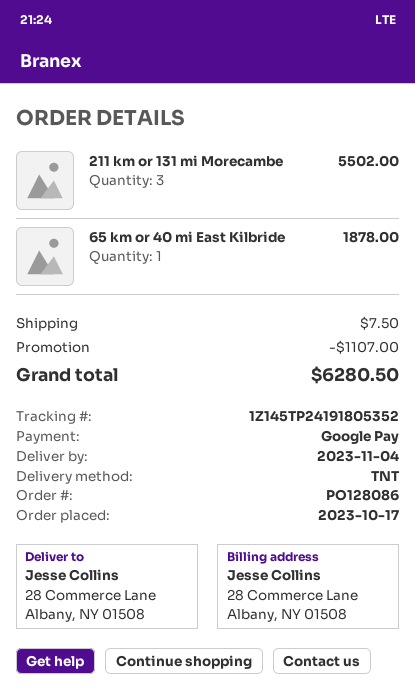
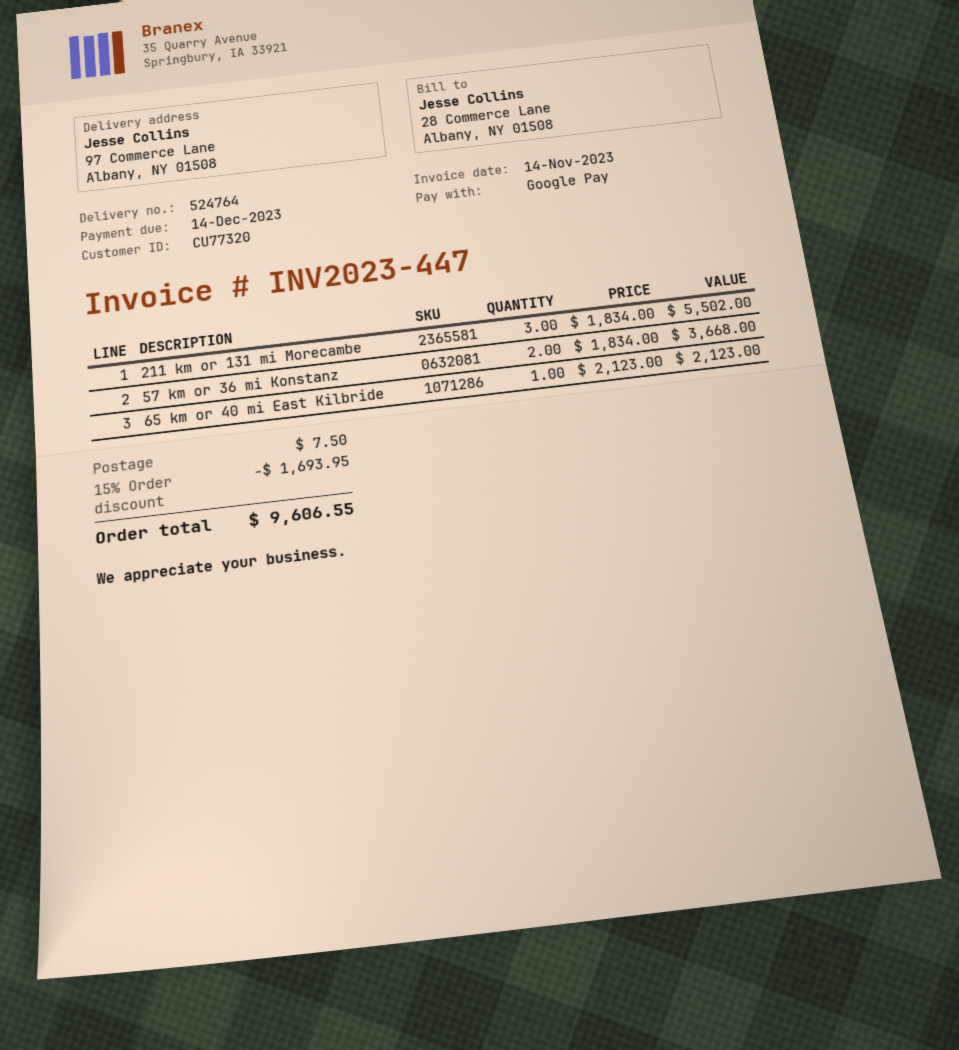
ship to: 28 Commerce Lane, Albany, NY 01508 -> 97 Commerce Lane, Albany, NY 01508
65 km or 40 mi East Kilbride: 1 for 1878.00 -> 1 for 2123.00
57 km or 36 mi Konstanz: none -> 2 for 3668.00
discount: 1107.00 -> 1693.95
total: 6280.50 -> 9606.55

